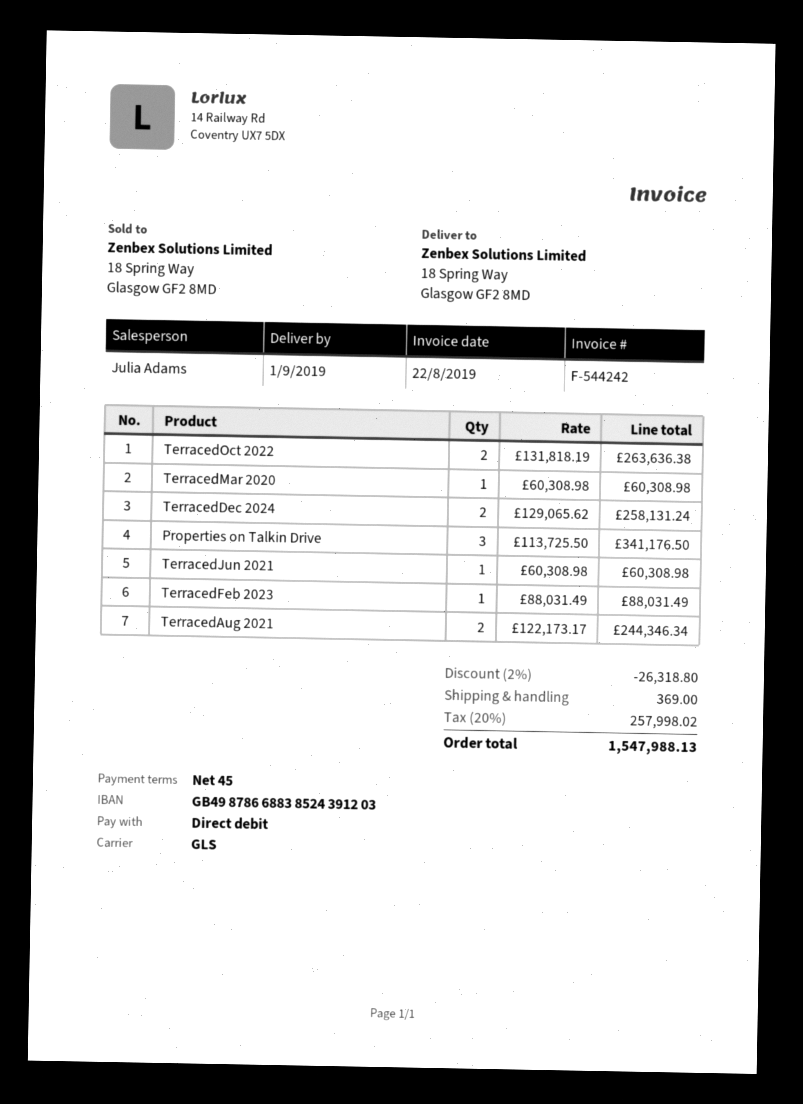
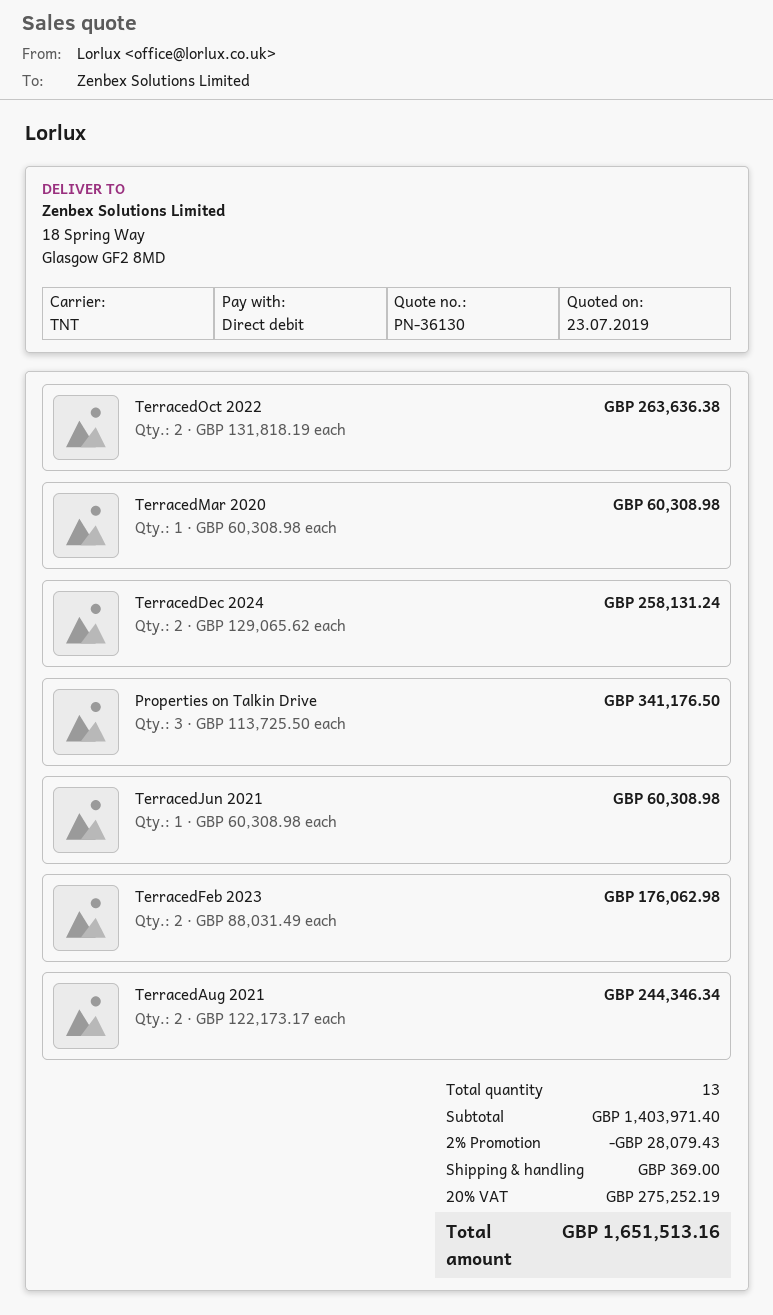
shipping method: GLS -> TNT
TerracedFeb 2023: 1 x 88031.49 = 88031.49 -> 2 x 88031.49 = 176062.98
discount: 2% = 26318.80 -> 2% = 28079.43
tax: 20% = 257998.02 -> 20% = 275252.19
total: 1547988.13 -> 1651513.16

